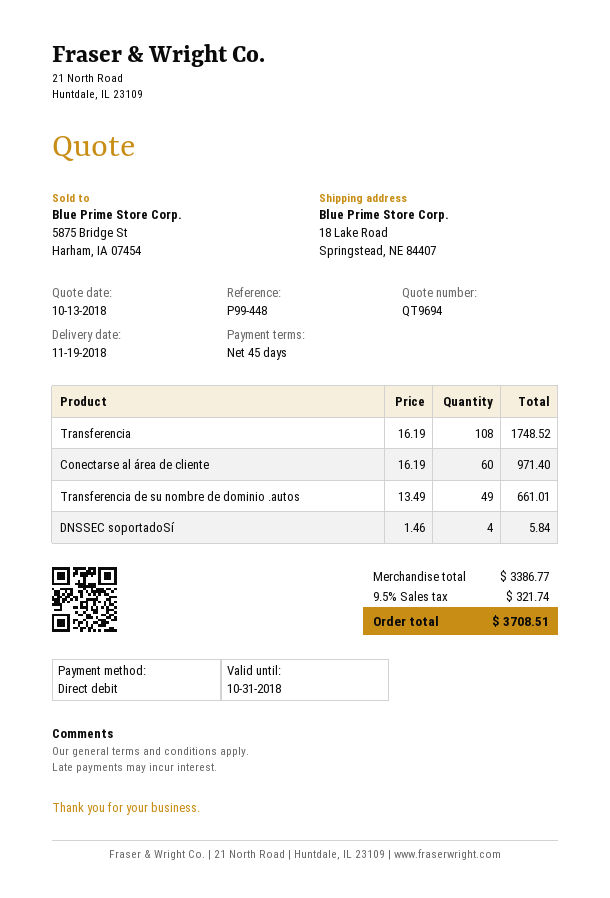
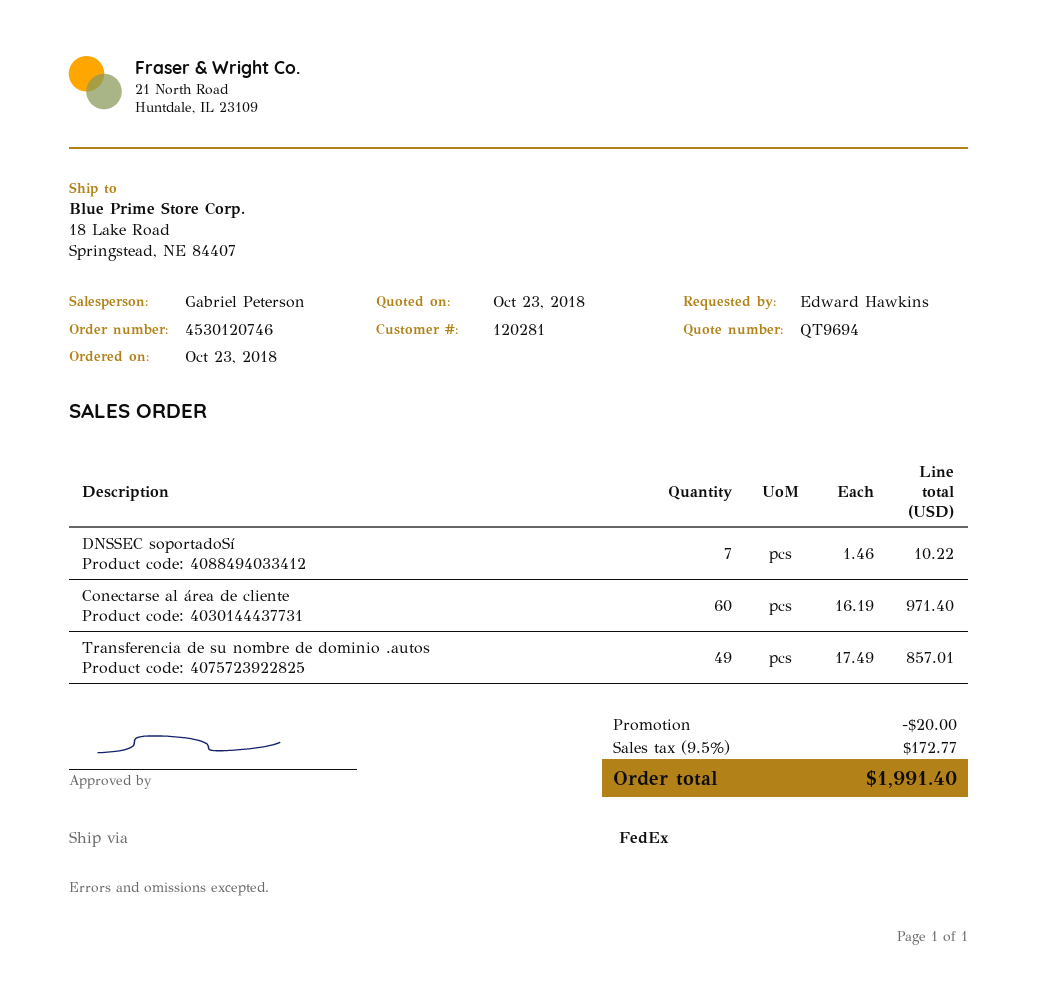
quote date: 2018-10-13 -> 2018-10-23
Transferencia: 108 x 16.19 = 1748.52 -> none
Transferencia de su nombre de dominio .autos: 49 x 13.49 = 661.01 -> 49 x 17.49 = 857.01
DNSSEC soportadoSí: 4 x 1.46 = 5.84 -> 7 x 1.46 = 10.22
discount: none -> 20.00
tax: 9.5% = 321.74 -> 9.5% = 172.77
total: 3708.51 -> 1991.40

